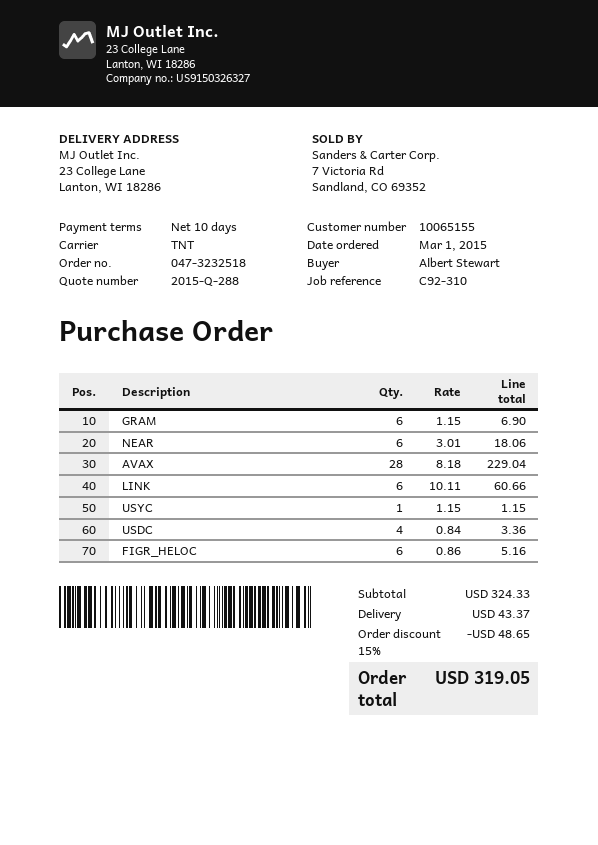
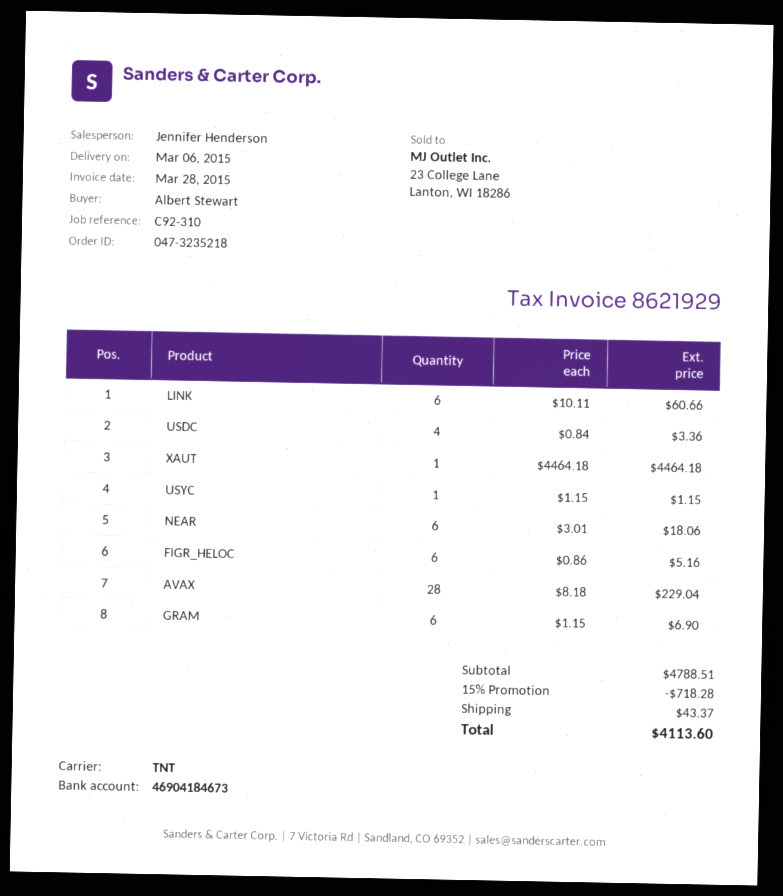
order number: 047-3232518 -> 047-3235218
XAUT: none -> 1 x 4464.18 = 4464.18
subtotal: 324.33 -> 4788.51
discount: 15% = 48.65 -> 15% = 718.28
total: 319.05 -> 4113.60

